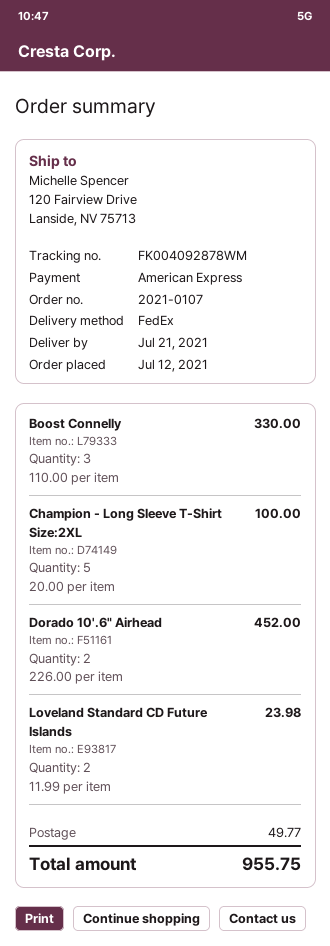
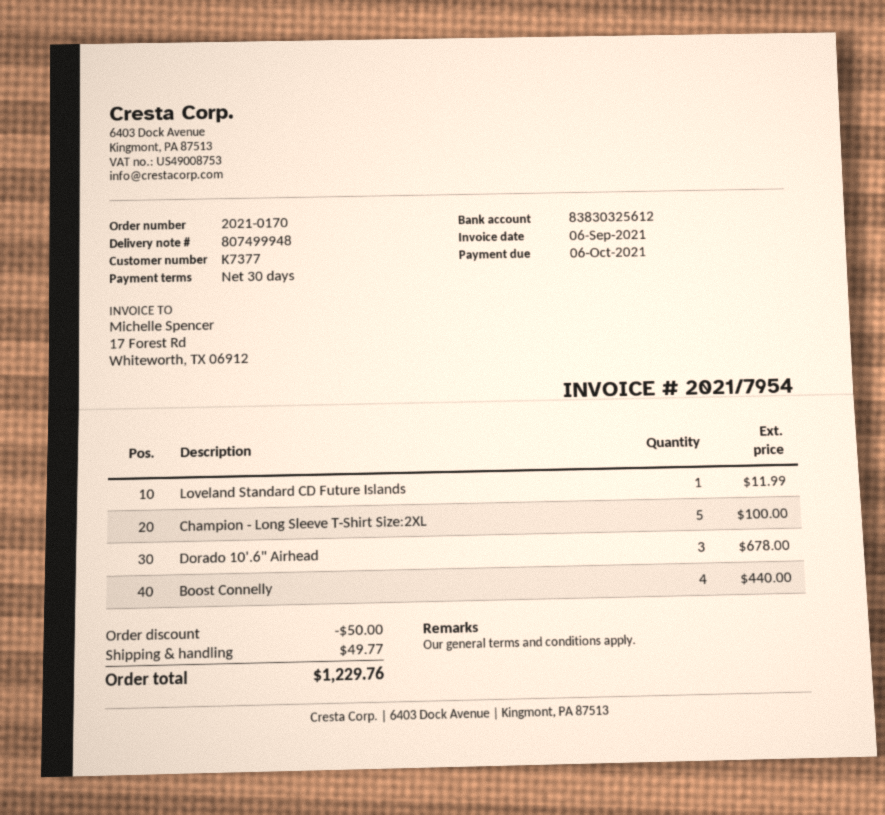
order number: 2021-0107 -> 2021-0170
Boost Connelly: 3 for 330.00 -> 4 for 440.00
Dorado 10'.6" Airhead: 2 for 452.00 -> 3 for 678.00
Loveland Standard CD Future Islands: 2 for 23.98 -> 1 for 11.99
discount: none -> 50.00
total: 955.75 -> 1229.76

